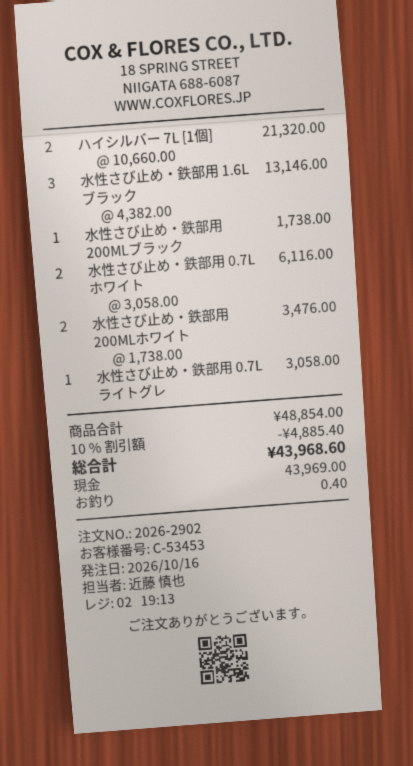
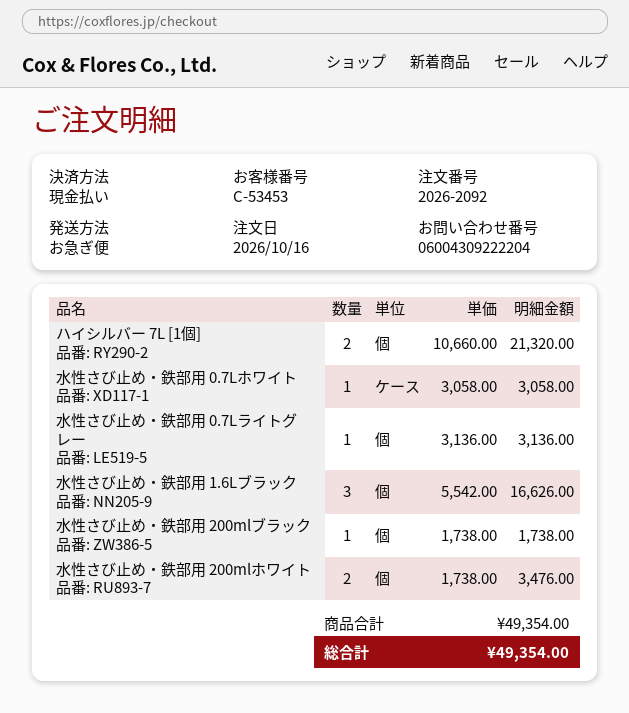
order number: 2026-2902 -> 2026-2092
水性さび止め・鉄部用 1.6Lブラック: 3 x 4382.00 = 13146.00 -> 3 x 5542.00 = 16626.00
水性さび止め・鉄部用 0.7Lホワイト: 2 x 3058.00 = 6116.00 -> 1 x 3058.00 = 3058.00
水性さび止め・鉄部用 0.7Lライトグレ: 1 x 3058.00 = 3058.00 -> 1 x 3136.00 = 3136.00
subtotal: 48854.00 -> 49354.00
discount: 10% = 4885.40 -> none
total: 43968.60 -> 49354.00

